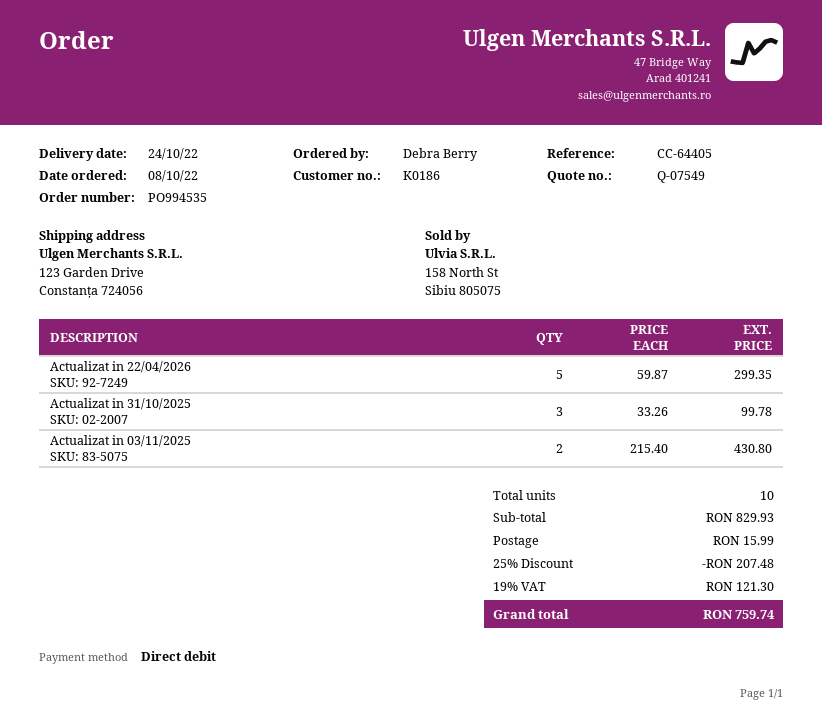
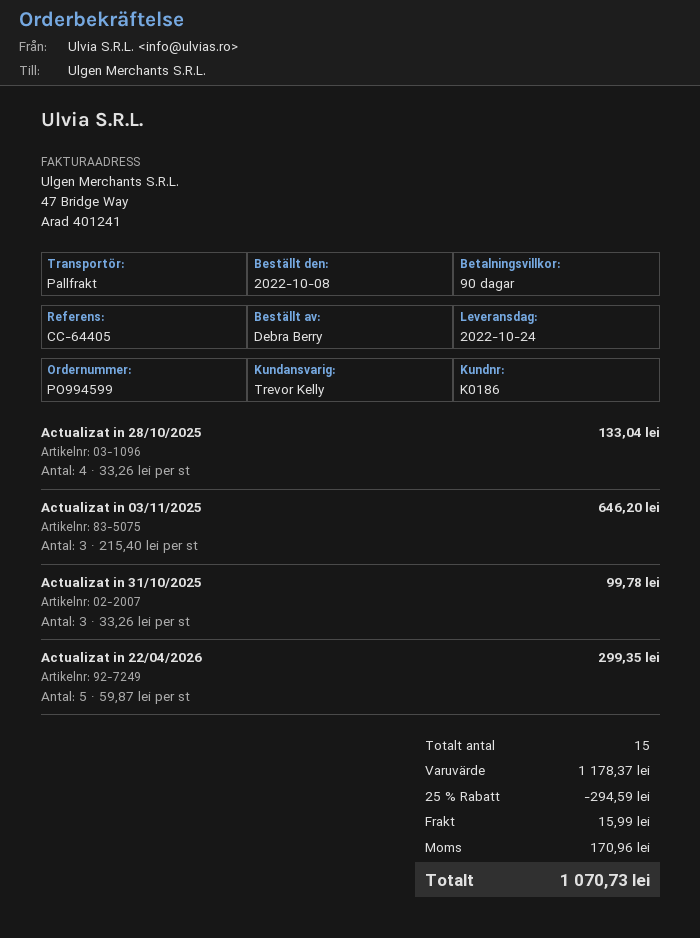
order number: PO994535 -> PO994599
Actualizat in 03/11/2025: 2 x 215.40 = 430.80 -> 3 x 215.40 = 646.20
Actualizat in 28/10/2025: none -> 4 x 33.26 = 133.04
total quantity: 10 -> 15
subtotal: 829.93 -> 1178.37
discount: 25% = 207.48 -> 25% = 294.59
tax: 121.30 -> 170.96
total: 759.74 -> 1070.73

